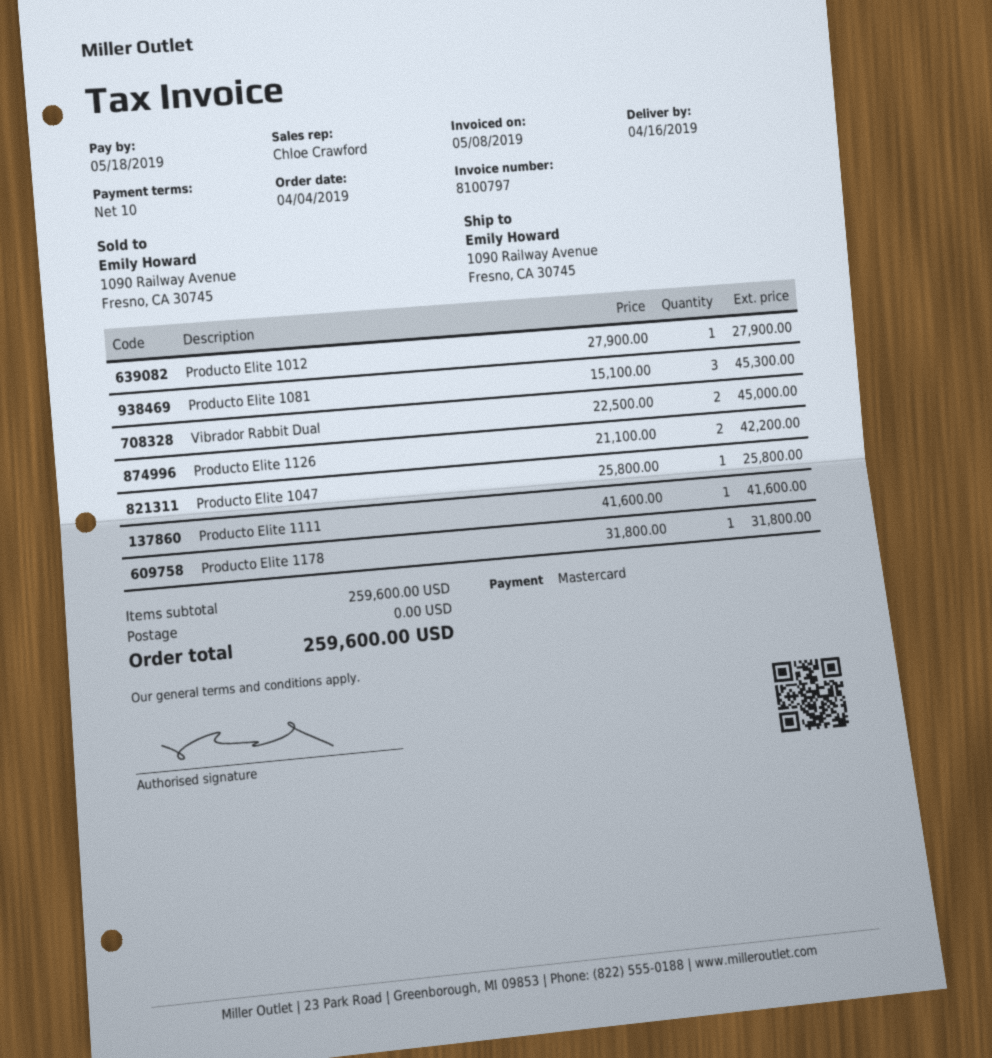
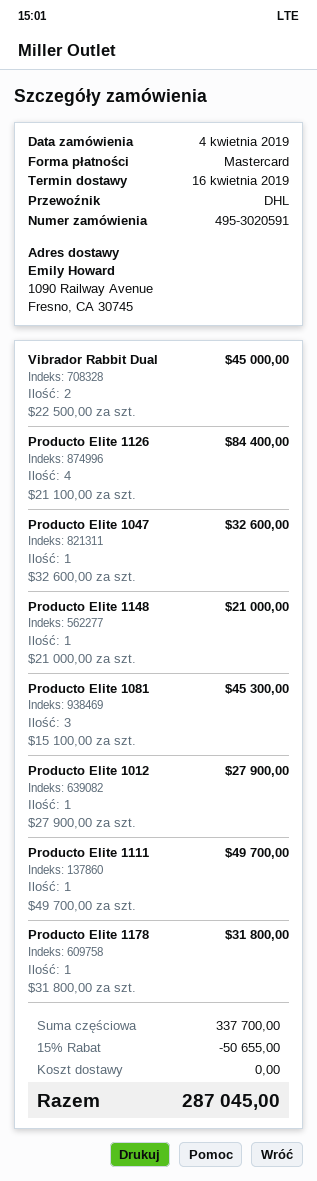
Producto Elite 1126: 2 x 21100.00 = 42200.00 -> 4 x 21100.00 = 84400.00
Producto Elite 1047: 1 x 25800.00 = 25800.00 -> 1 x 32600.00 = 32600.00
Producto Elite 1111: 1 x 41600.00 = 41600.00 -> 1 x 49700.00 = 49700.00
Producto Elite 1148: none -> 1 x 21000.00 = 21000.00
subtotal: 259600.00 -> 337700.00
discount: none -> 15% = 50655.00
total: 259600.00 -> 287045.00

